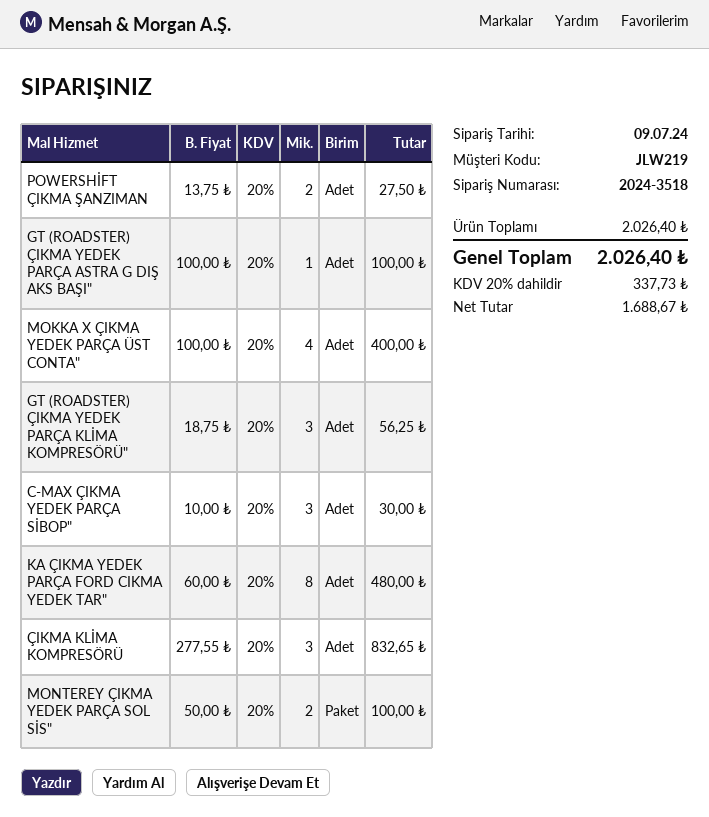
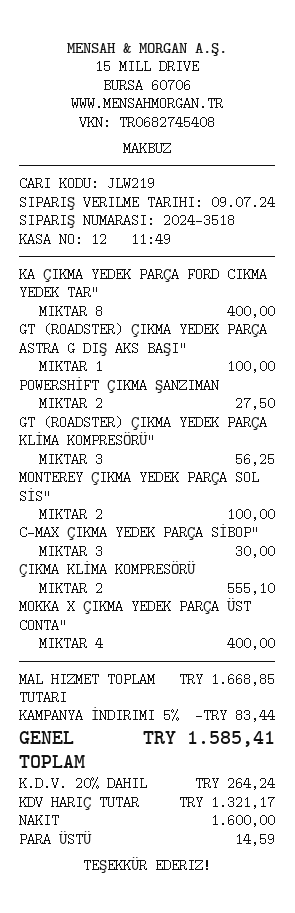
KA ÇIKMA YEDEK PARÇA FORD CIKMA YEDEK TAR": 8 for 480.00 -> 8 for 400.00
ÇIKMA KLİMA KOMPRESÖRÜ: 3 for 832.65 -> 2 for 555.10
subtotal: 2026.40 -> 1668.85
discount: none -> 5% = 83.44
net: 1688.67 -> 1321.17
tax: 20% = 337.73 -> 20% = 264.24
total: 2026.40 -> 1585.41

